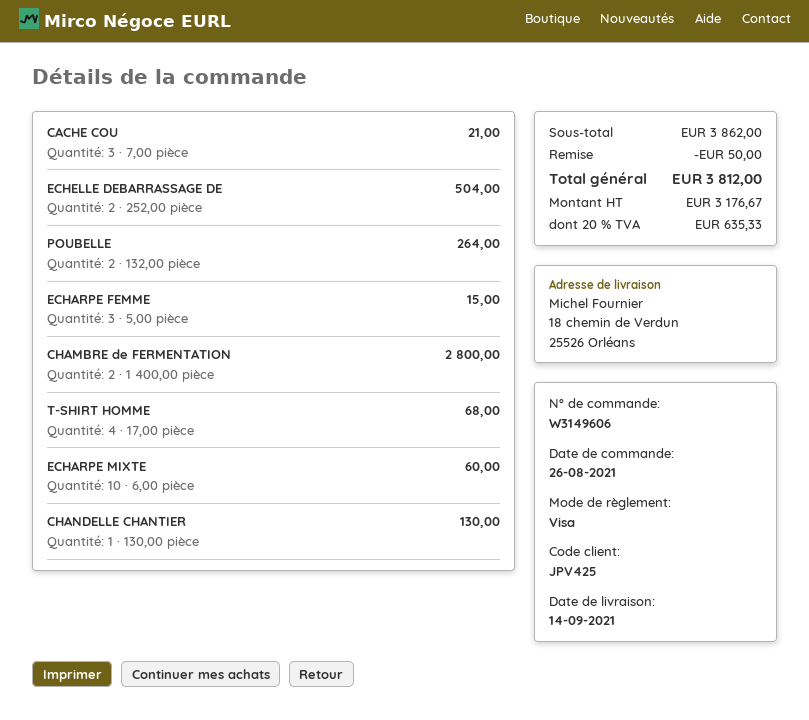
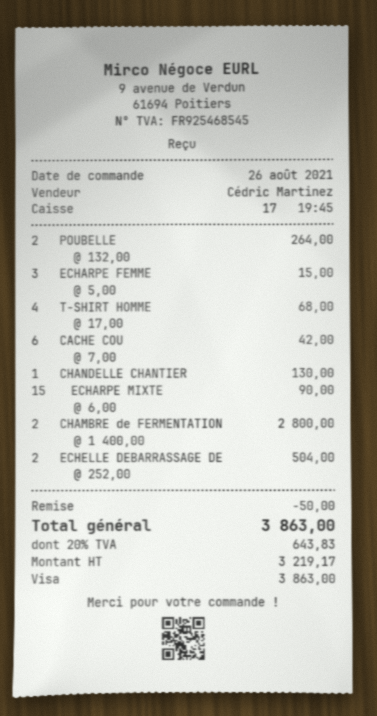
CACHE COU: 3 x 7.00 = 21.00 -> 6 x 7.00 = 42.00
ECHARPE MIXTE: 10 x 6.00 = 60.00 -> 15 x 6.00 = 90.00
net: 3176.67 -> 3219.17
tax: 20% = 635.33 -> 20% = 643.83
total: 3812.00 -> 3863.00

